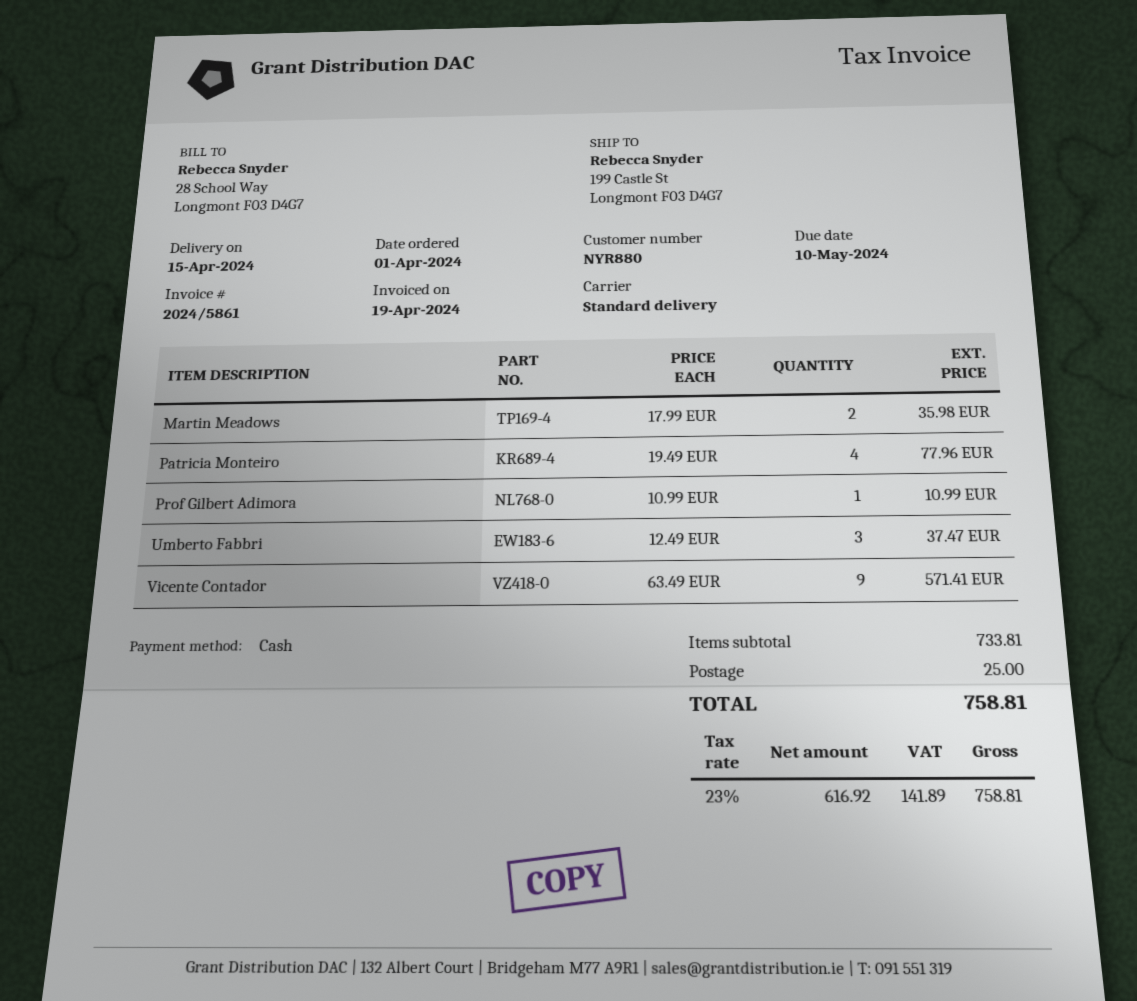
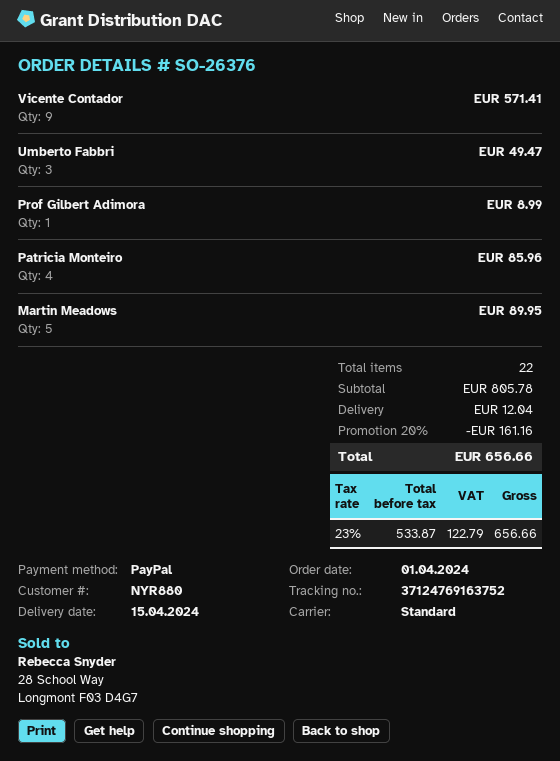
payment method: cash -> PayPal
Martin Meadows: 2 for 35.98 -> 5 for 89.95
Patricia Monteiro: 4 for 77.96 -> 4 for 85.96
Prof Gilbert Adimora: 1 for 10.99 -> 1 for 8.99
Umberto Fabbri: 3 for 37.47 -> 3 for 49.47
subtotal: 733.81 -> 805.78
discount: none -> 20% = 161.16
shipping: 25.00 -> 12.04
net: 616.92 -> 533.87
tax: 23% = 141.89 -> 23% = 122.79
total: 758.81 -> 656.66

